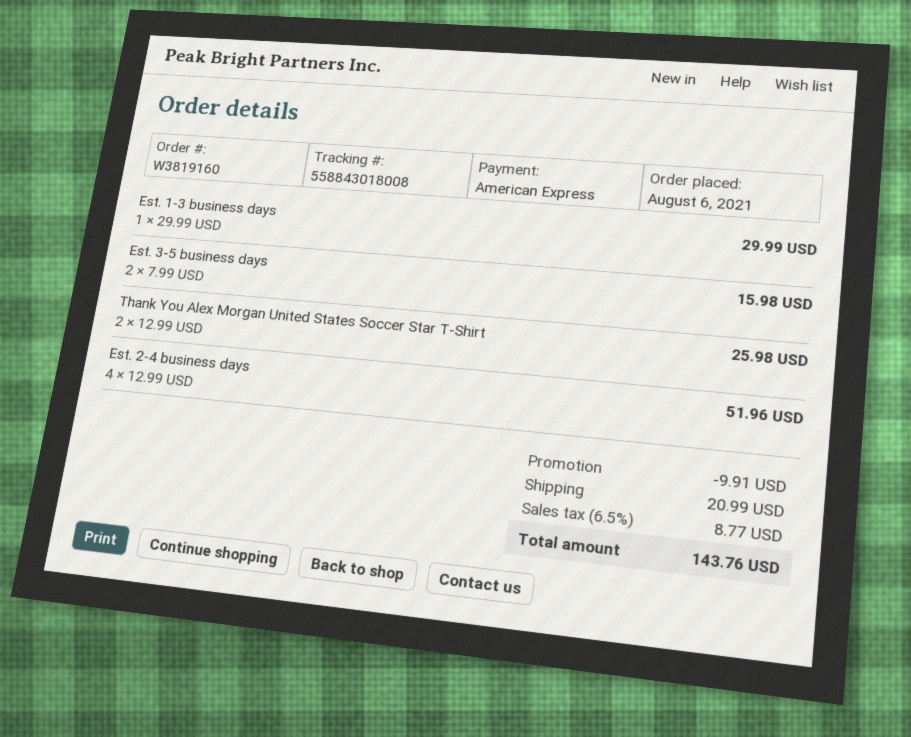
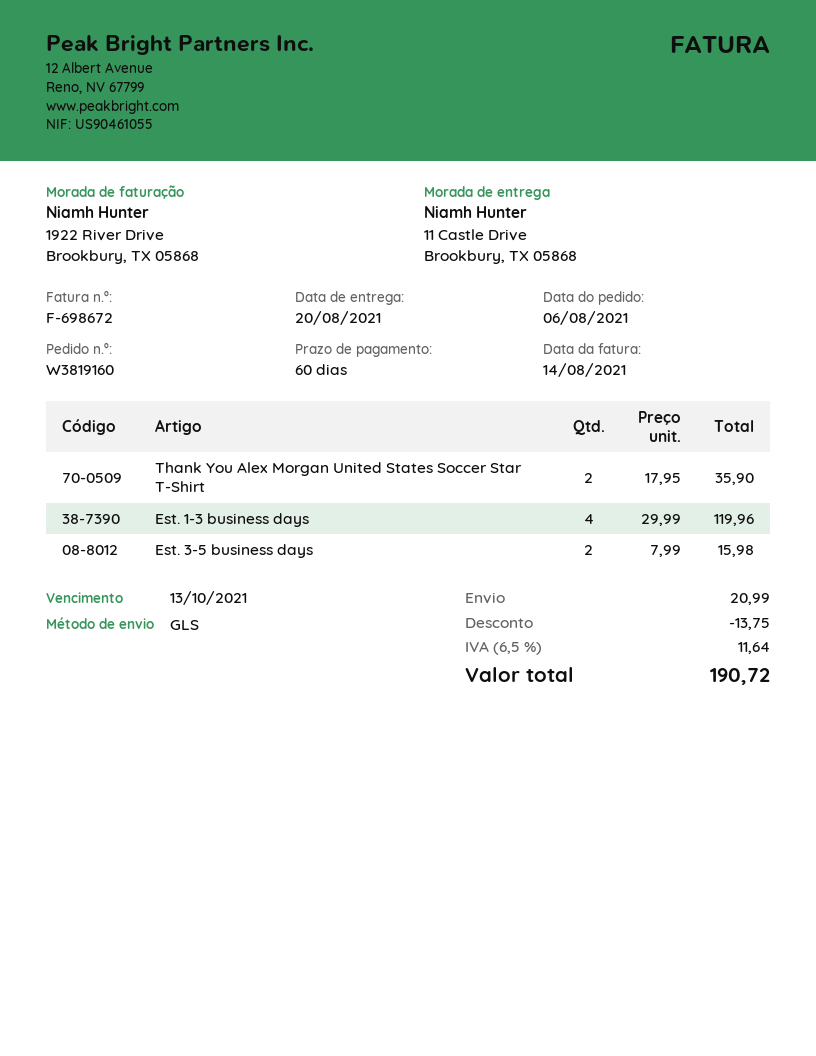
Est. 1-3 business days: 1 x 29.99 = 29.99 -> 4 x 29.99 = 119.96
Thank You Alex Morgan United States Soccer Star T-Shirt: 2 x 12.99 = 25.98 -> 2 x 17.95 = 35.90
Est. 2-4 business days: 4 x 12.99 = 51.96 -> none
discount: 9.91 -> 13.75
tax: 6.5% = 8.77 -> 6.5% = 11.64
total: 143.76 -> 190.72

